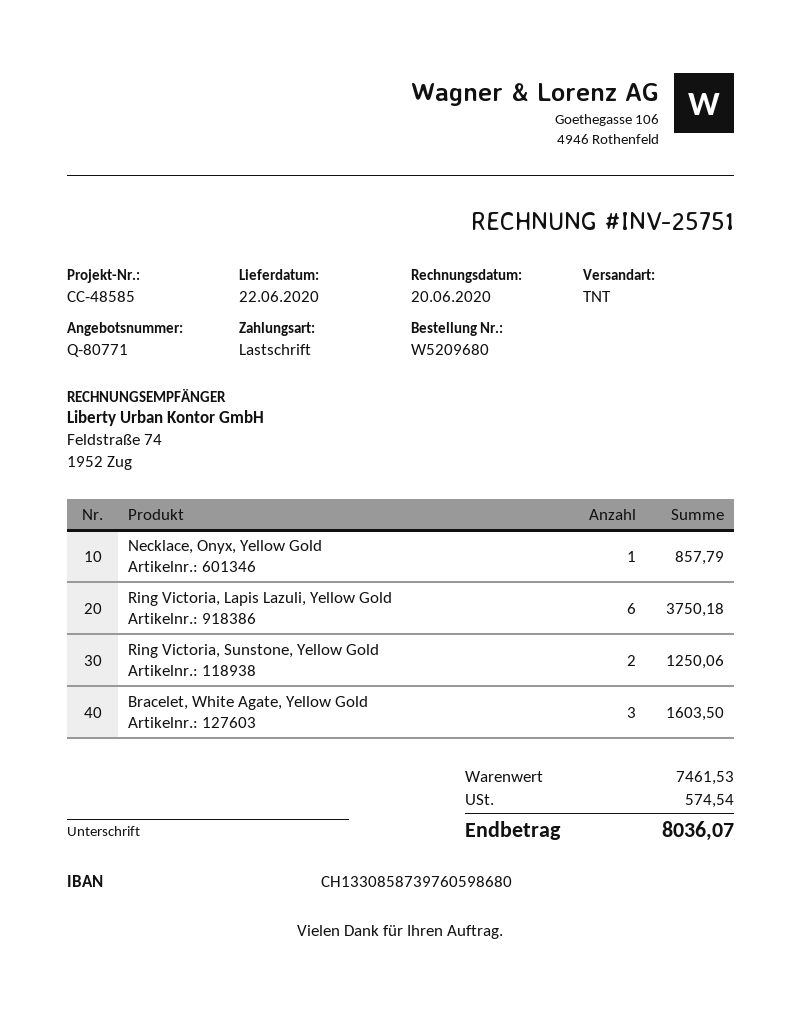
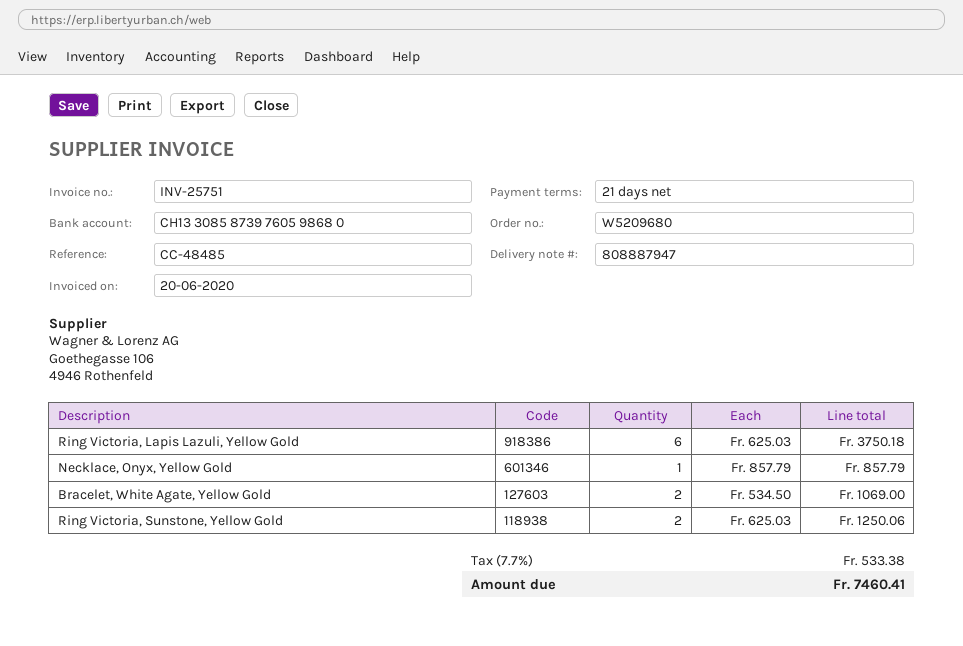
reference: CC-48585 -> CC-48485
Bracelet, White Agate, Yellow Gold: 3 for 1603.50 -> 2 for 1069.00
tax: 574.54 -> 533.38
total: 8036.07 -> 7460.41

